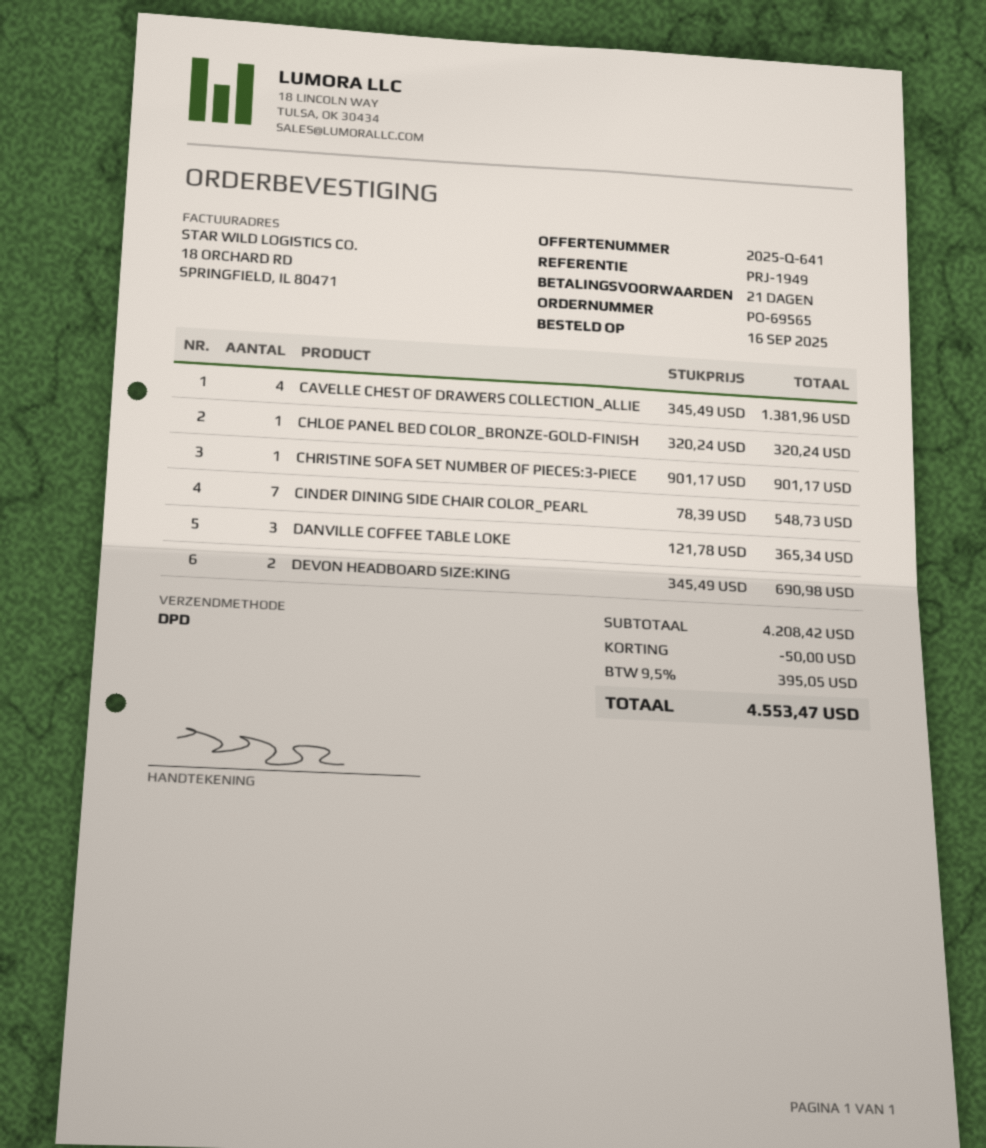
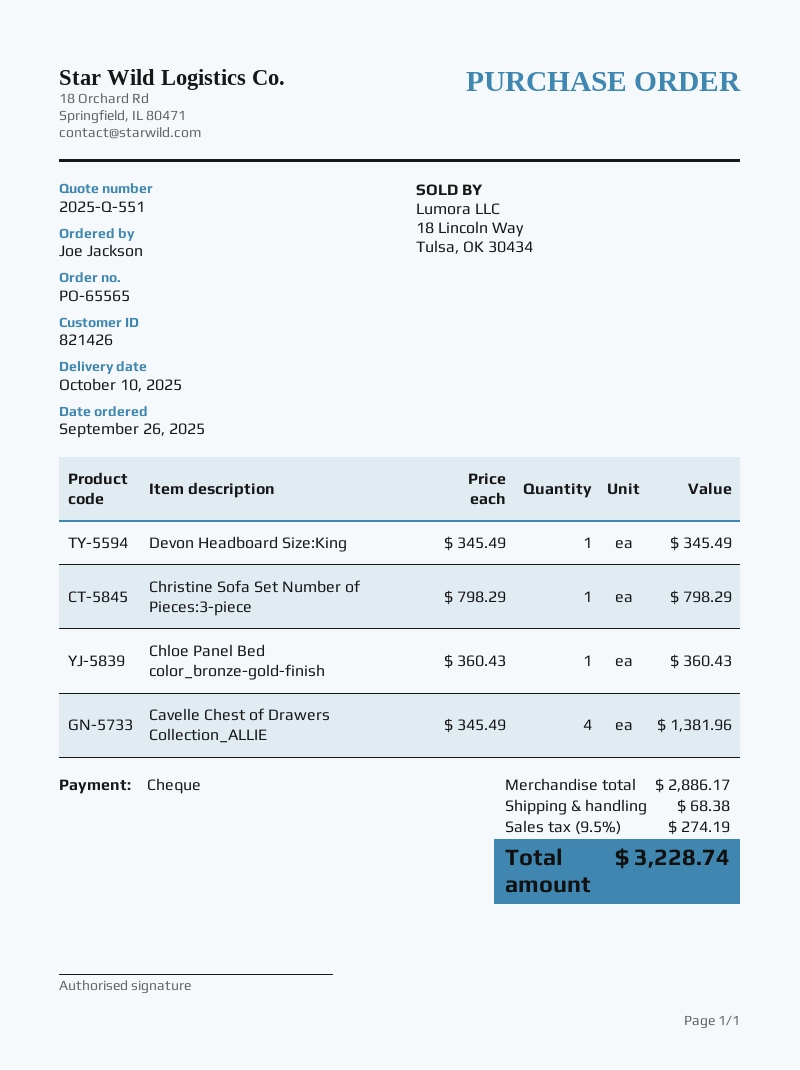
quote number: 2025-Q-641 -> 2025-Q-551
order number: PO-69565 -> PO-65565
order date: 2025-09-16 -> 2025-09-26
CHLOE PANEL BED COLOR_BRONZE-GOLD-FINISH: 1 x 320.24 = 320.24 -> 1 x 360.43 = 360.43
CHRISTINE SOFA SET NUMBER OF PIECES:3-PIECE: 1 x 901.17 = 901.17 -> 1 x 798.29 = 798.29
CINDER DINING SIDE CHAIR COLOR_PEARL: 7 x 78.39 = 548.73 -> none
DANVILLE COFFEE TABLE LOKE: 3 x 121.78 = 365.34 -> none
DEVON HEADBOARD SIZE:KING: 2 x 345.49 = 690.98 -> 1 x 345.49 = 345.49
subtotal: 4208.42 -> 2886.17
discount: 50.00 -> none
shipping: none -> 68.38
tax: 9.5% = 395.05 -> 9.5% = 274.19
total: 4553.47 -> 3228.74

